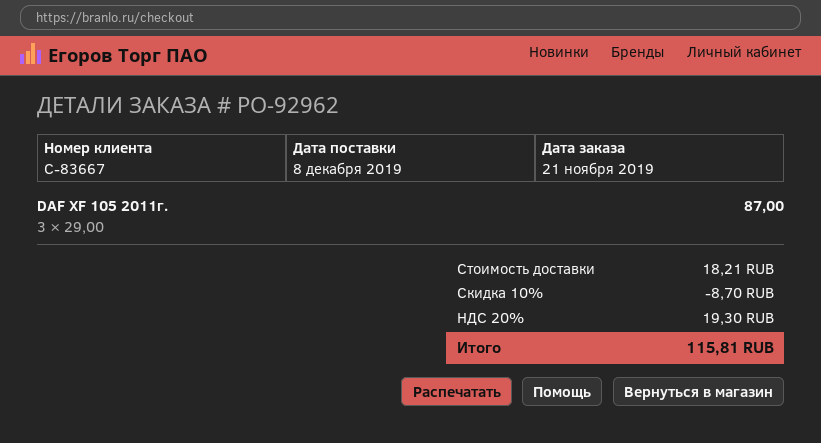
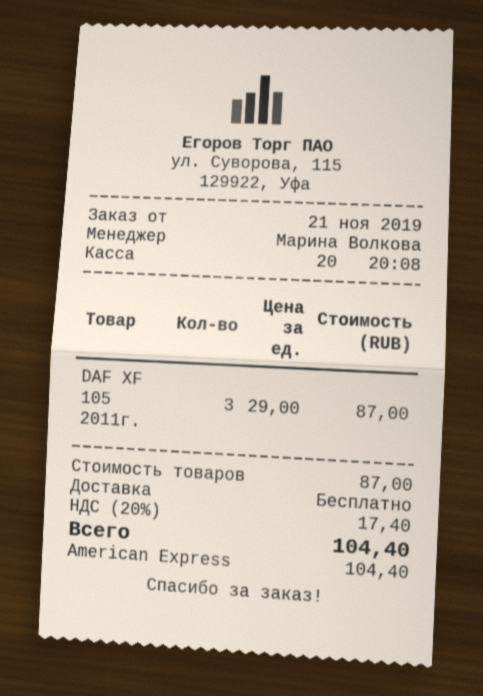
discount: 10% = 8.70 -> none
shipping: 18.21 -> 0.00
tax: 20% = 19.30 -> 20% = 17.40
total: 115.81 -> 104.40

